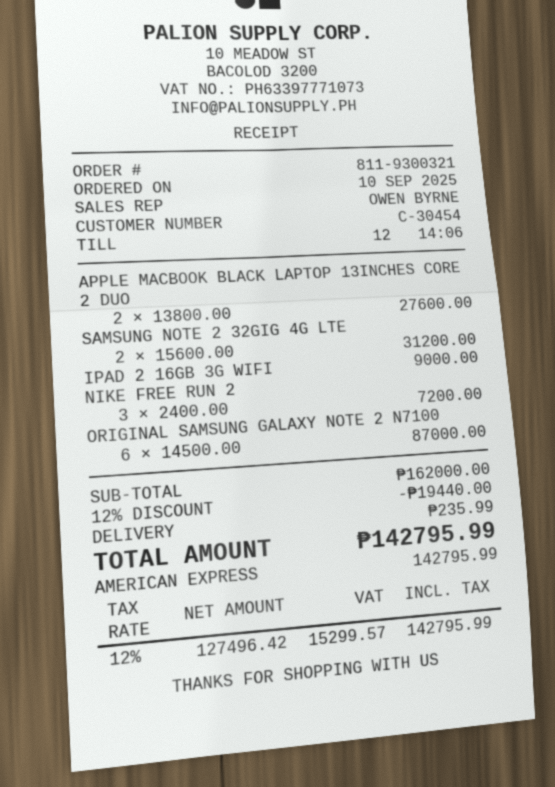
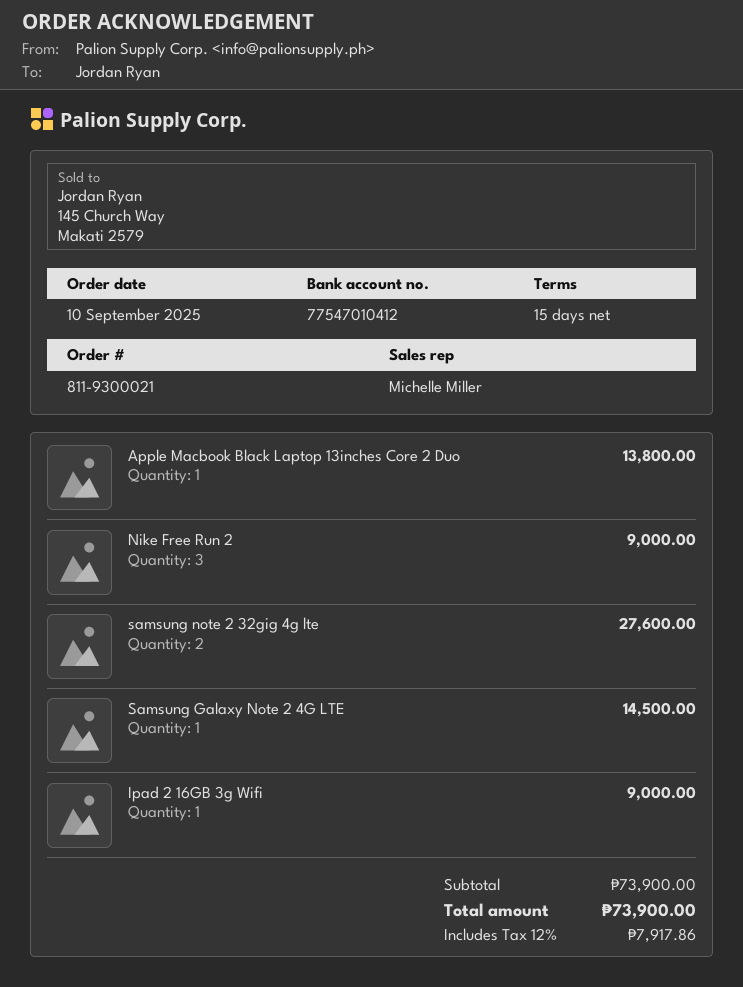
order number: 811-9300321 -> 811-9300021
sales rep: OWEN BYRNE -> Michelle Miller
APPLE MACBOOK BLACK LAPTOP 13INCHES CORE 2 DUO: 2 for 27600.00 -> 1 for 13800.00
SAMSUNG NOTE 2 32GIG 4G LTE: 2 for 31200.00 -> 2 for 27600.00
NIKE FREE RUN 2: 3 for 7200.00 -> 3 for 9000.00
ORIGINAL SAMSUNG GALAXY NOTE 2 N7100: 6 for 87000.00 -> none
Samsung Galaxy Note 2 4G LTE: none -> 1 for 14500.00
subtotal: 162000.00 -> 73900.00
discount: 12% = 19440.00 -> none
shipping: 235.99 -> none
tax: 12% = 15299.57 -> 12% = 7917.86
total: 142795.99 -> 73900.00

